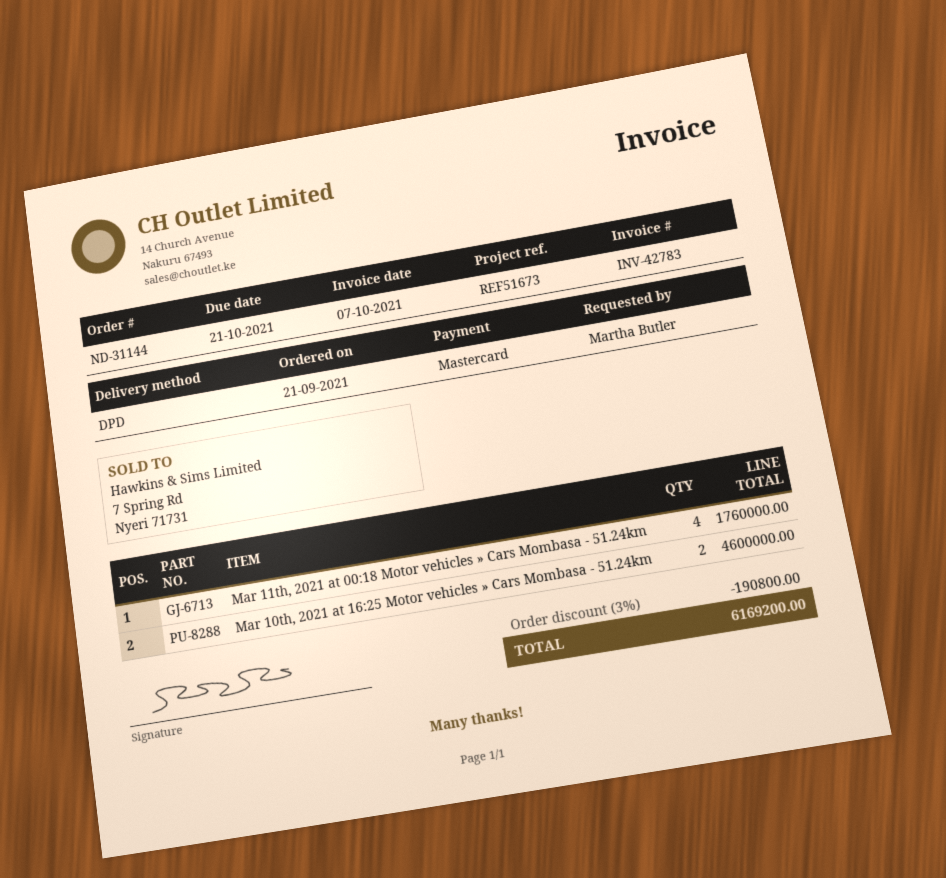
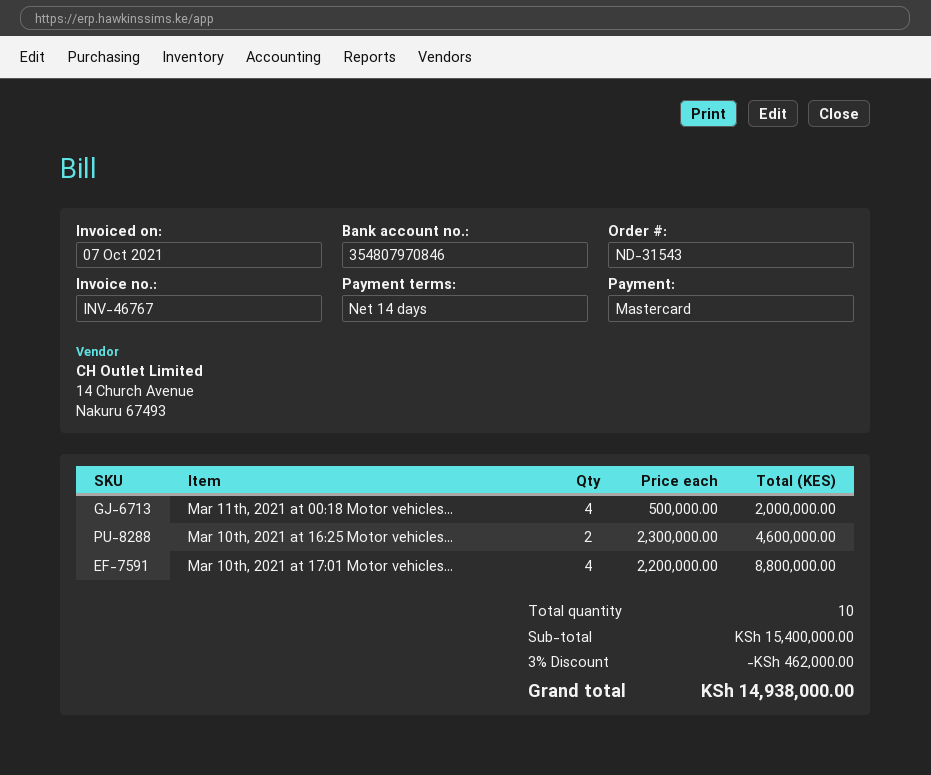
order number: ND-31144 -> ND-31543
invoice number: INV-42783 -> INV-46767
Mar 11th, 2021 at 00:18 Motor vehicles » Cars Mombasa - 51.24km: 4 for 1760000.00 -> 4 for 2000000.00
Mar 10th, 2021 at 17:01 Motor vehicles...: none -> 4 for 8800000.00
discount: 3% = 190800.00 -> 3% = 462000.00
total: 6169200.00 -> 14938000.00

